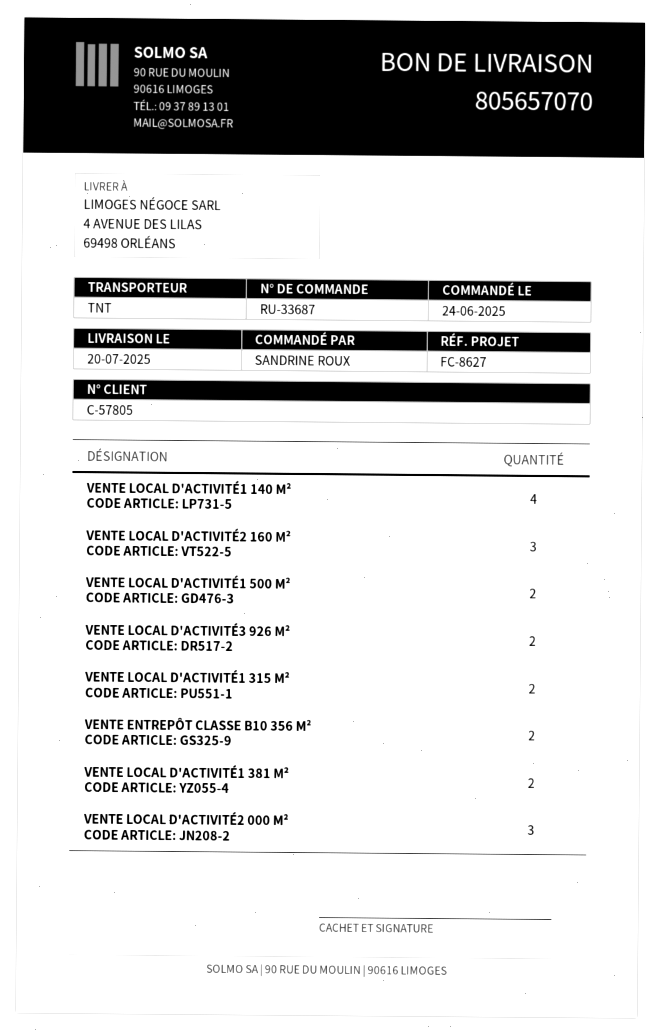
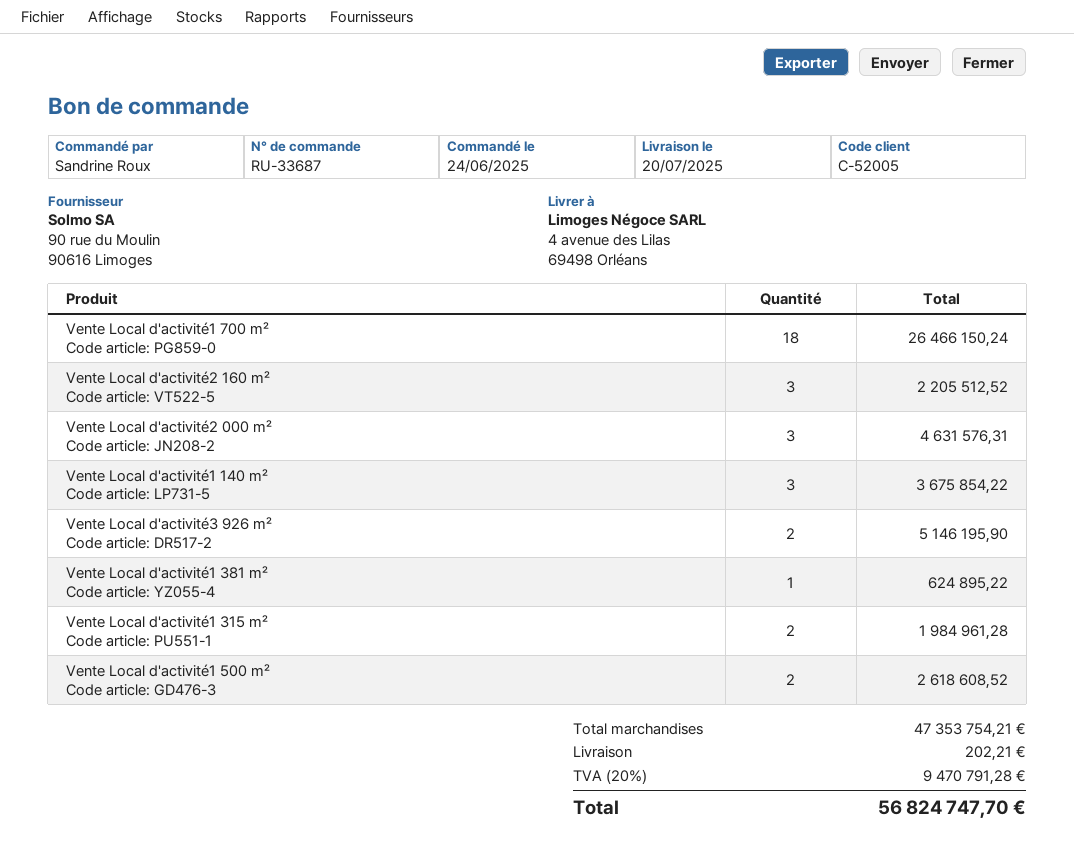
customer number: C-57805 -> C-52005
VENTE LOCAL D'ACTIVITÉ1 140 M²: 4 -> 3
VENTE ENTREPÔT CLASSE B10 356 M²: 2 -> none
VENTE LOCAL D'ACTIVITÉ1 381 M²: 2 -> 1
Vente Local d'activité1 700 m²: none -> 18

